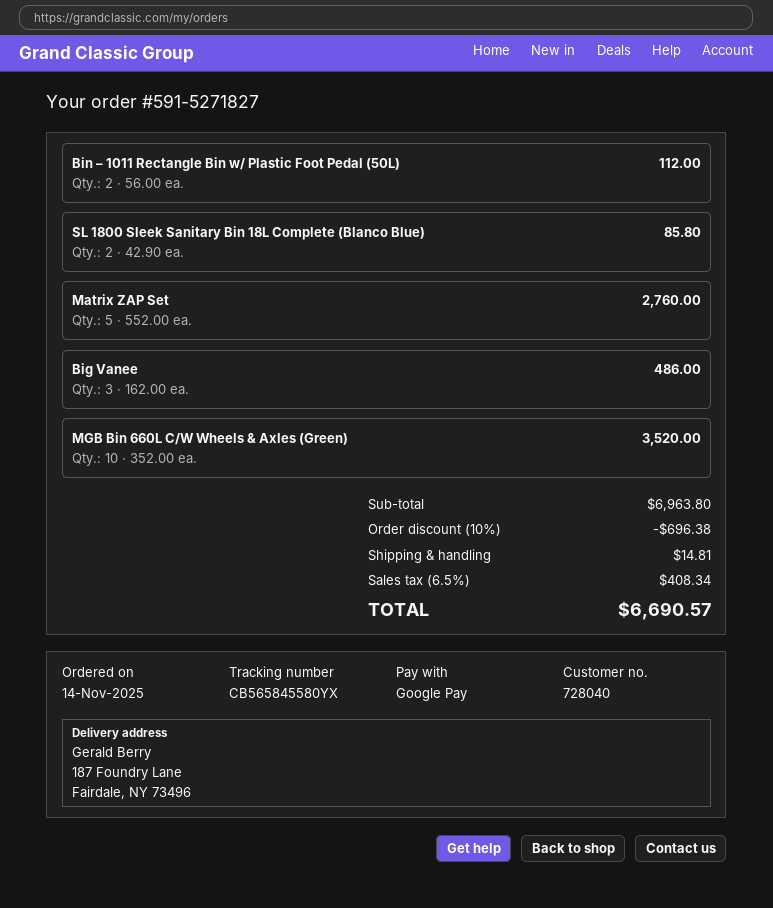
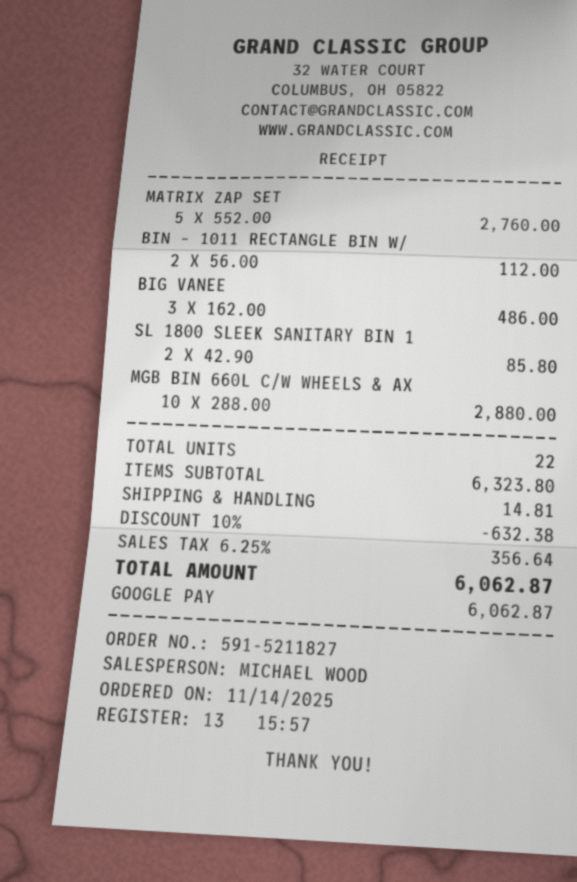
order number: 591-5271827 -> 591-5211827
MGB Bin 660L C/W Wheels & Axles (Green): 10 x 352.00 = 3520.00 -> 10 x 288.00 = 2880.00
subtotal: 6963.80 -> 6323.80
discount: 10% = 696.38 -> 10% = 632.38
tax: 6.5% = 408.34 -> 6.25% = 356.64
total: 6690.57 -> 6062.87

